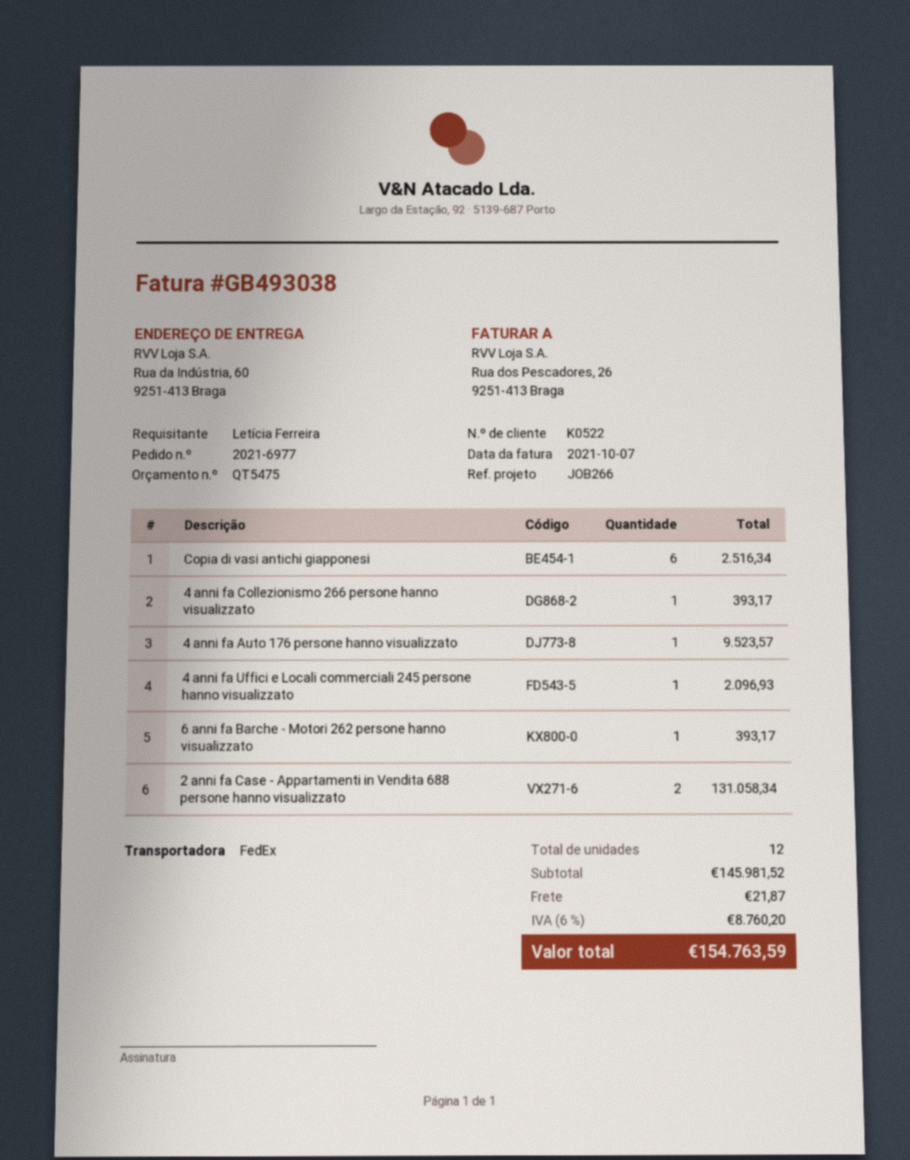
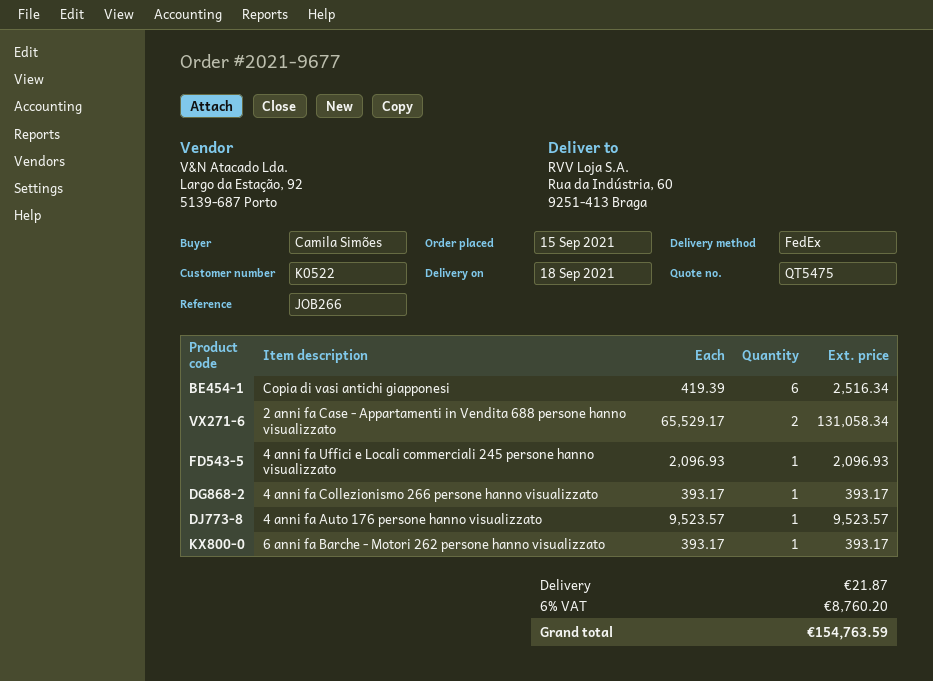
order number: 2021-6977 -> 2021-9677
ordered by: Letícia Ferreira -> Camila Simões

